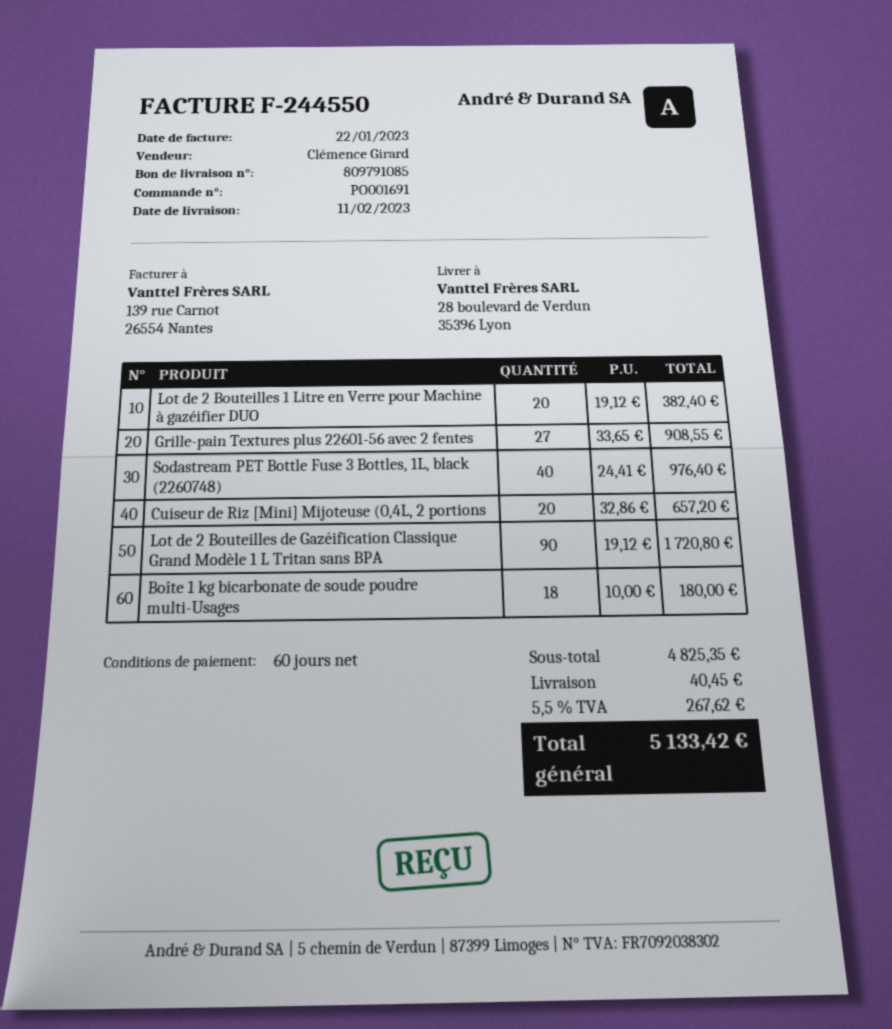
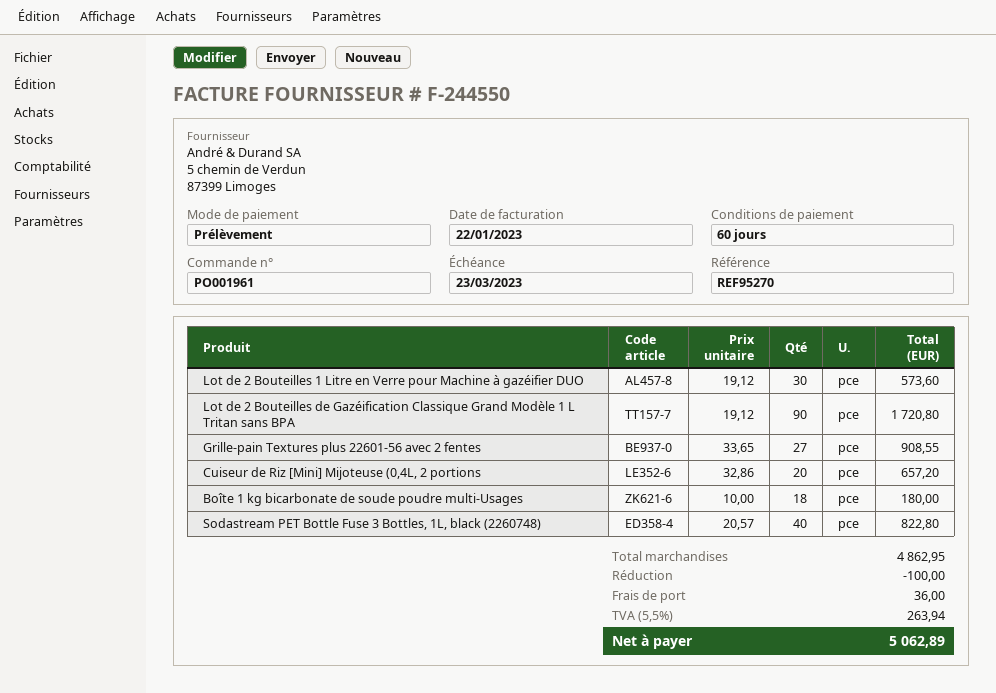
order number: PO001691 -> PO001961
Lot de 2 Bouteilles 1 Litre en Verre pour Machine à gazéifier DUO: 20 x 19.12 = 382.40 -> 30 x 19.12 = 573.60
Sodastream PET Bottle Fuse 3 Bottles, 1L, black (2260748): 40 x 24.41 = 976.40 -> 40 x 20.57 = 822.80
subtotal: 4825.35 -> 4862.95
discount: none -> 100.00
shipping: 40.45 -> 36.00
tax: 5.5% = 267.62 -> 5.5% = 263.94
total: 5133.42 -> 5062.89

